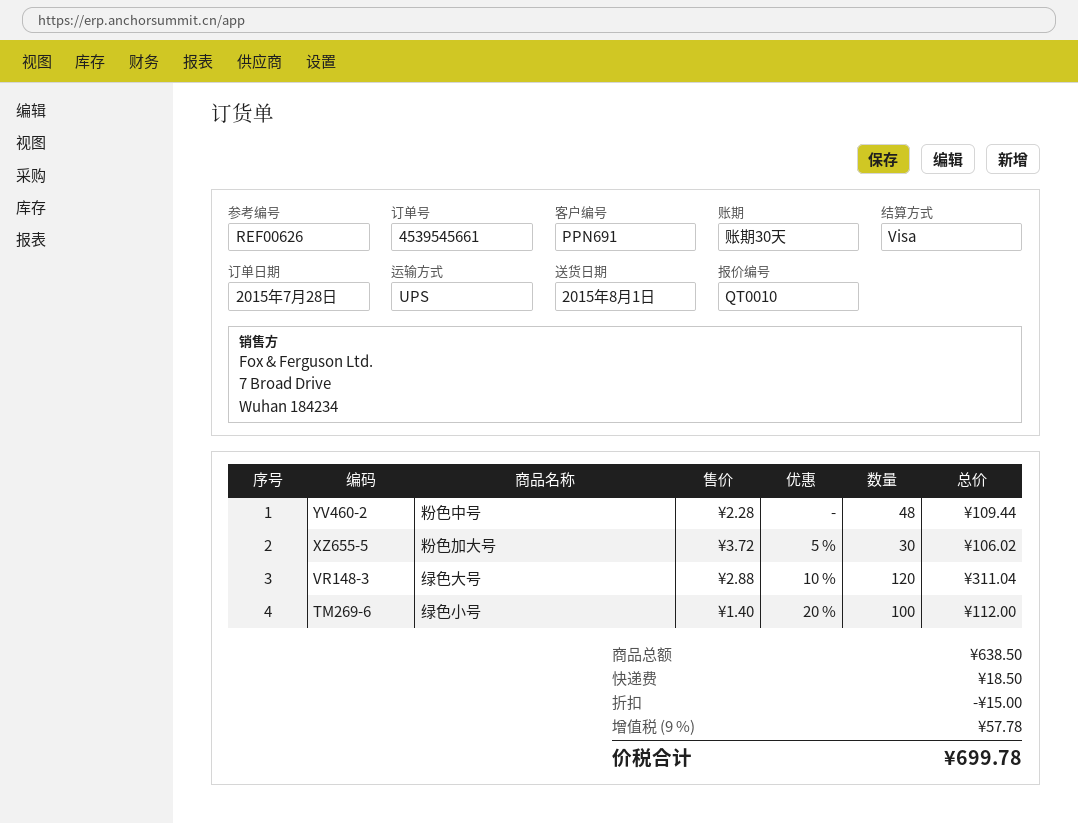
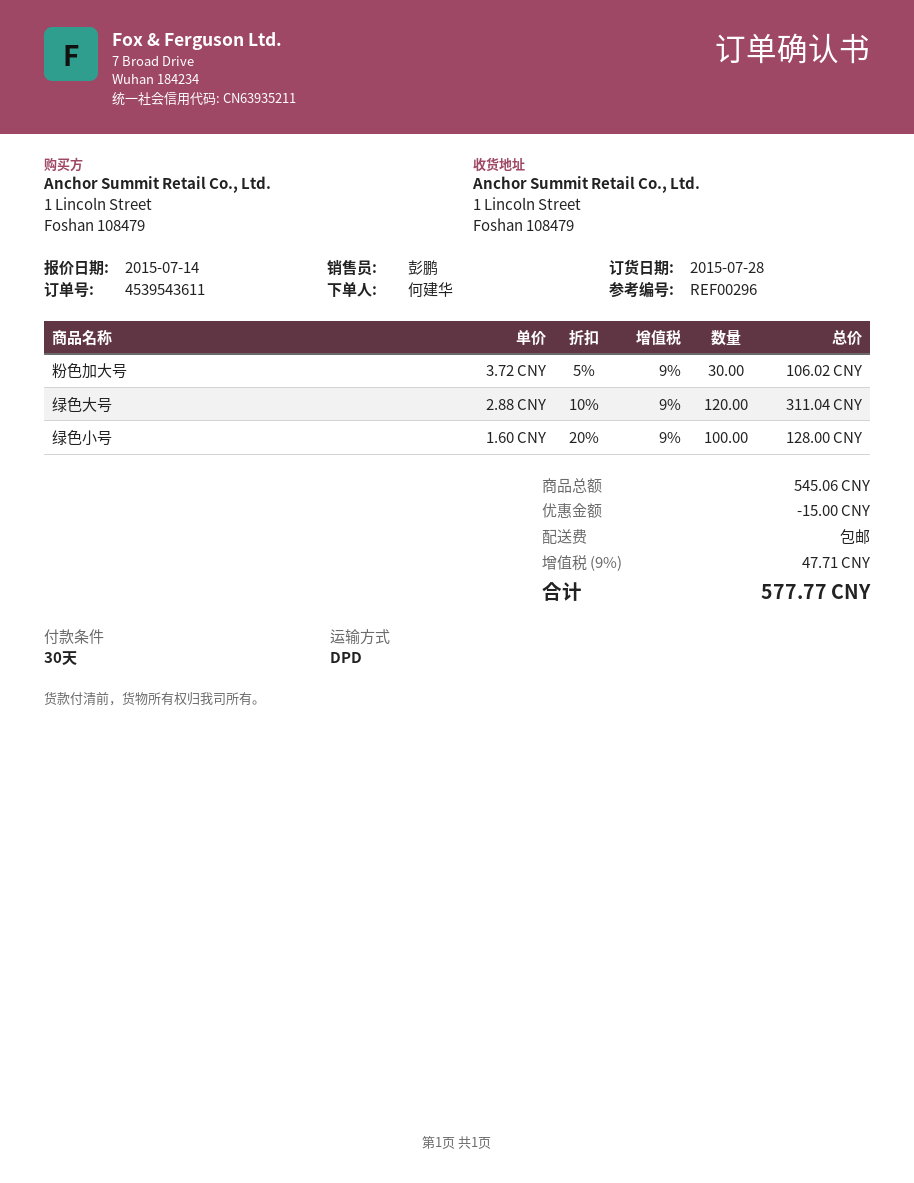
order number: 4539545661 -> 4539543611
reference: REF00626 -> REF00296
shipping method: UPS -> DPD
粉色中号: 48 x 2.28 = 109.44 -> none
绿色小号: 100 x 1.40 - 20% = 112.00 -> 100 x 1.60 - 20% = 128.00
subtotal: 638.50 -> 545.06
shipping: 18.50 -> 0.00
tax: 9% = 57.78 -> 9% = 47.71
total: 699.78 -> 577.77

